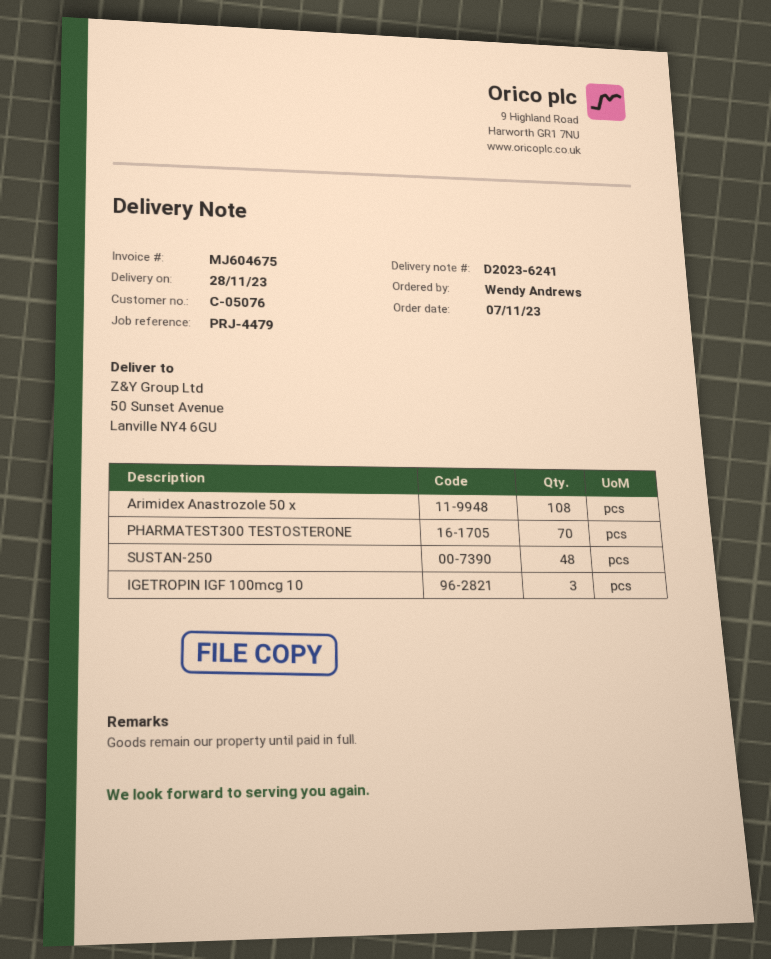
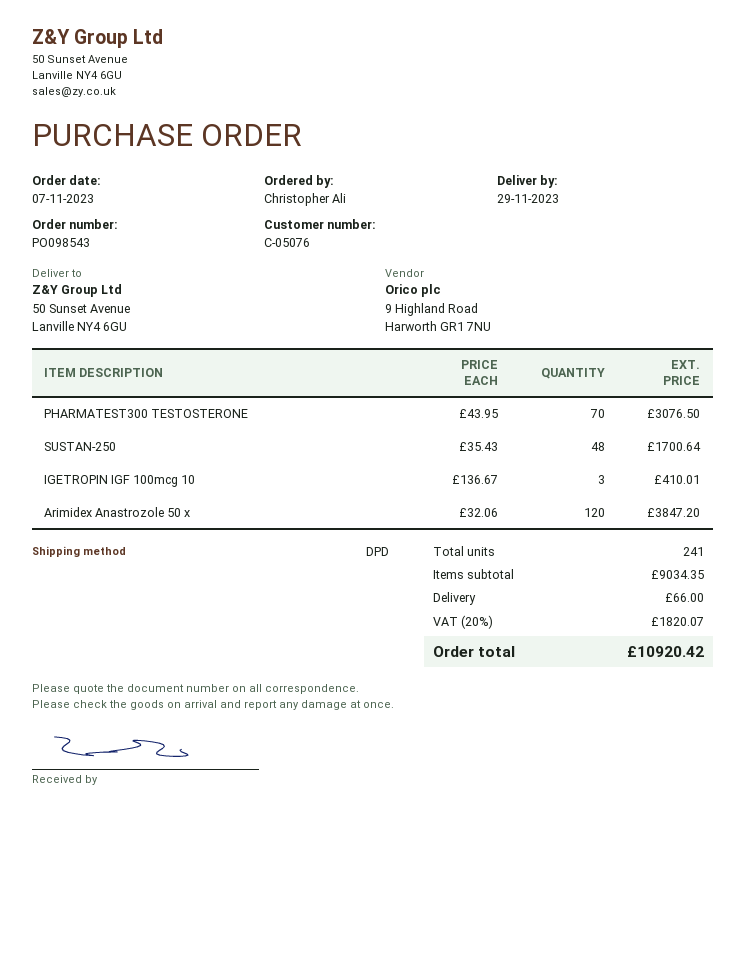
delivery date: 2023-11-28 -> 2023-11-29
ordered by: Wendy Andrews -> Christopher Ali
Arimidex Anastrozole 50 x: 108 -> 120

